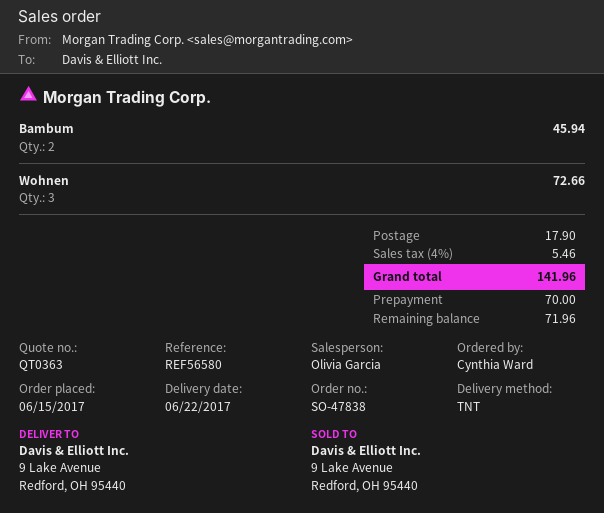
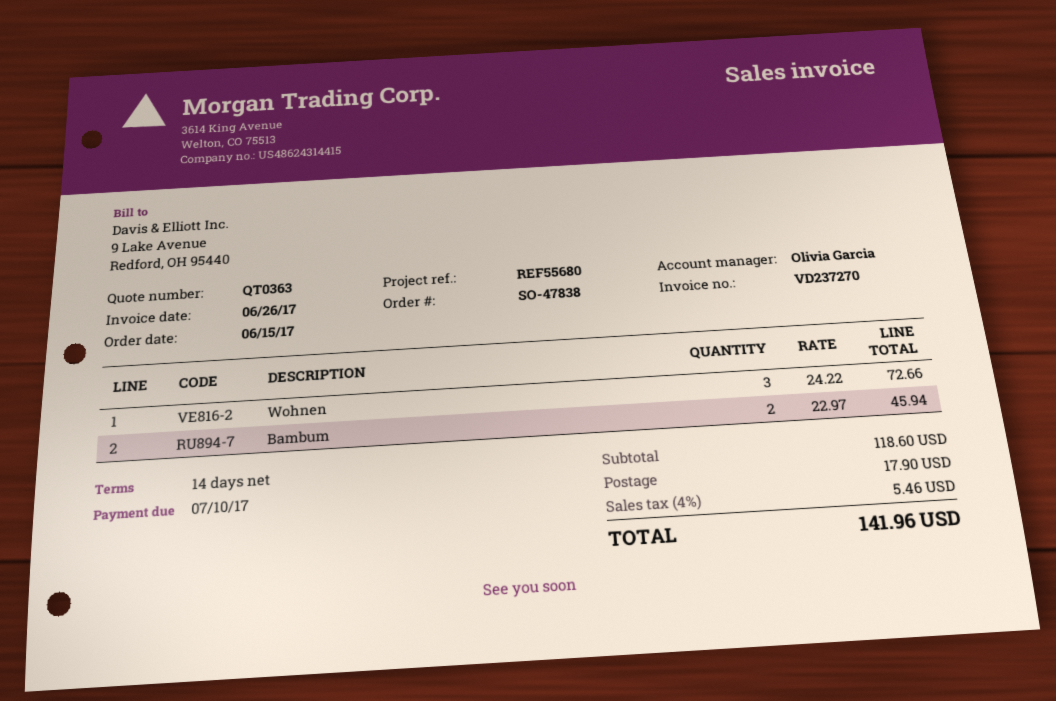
reference: REF56580 -> REF55680

